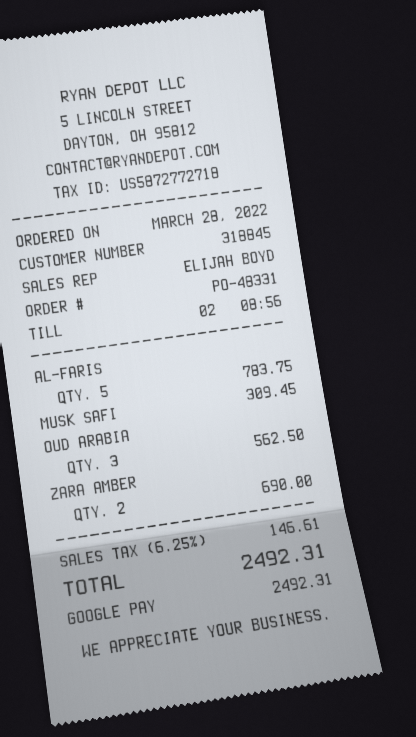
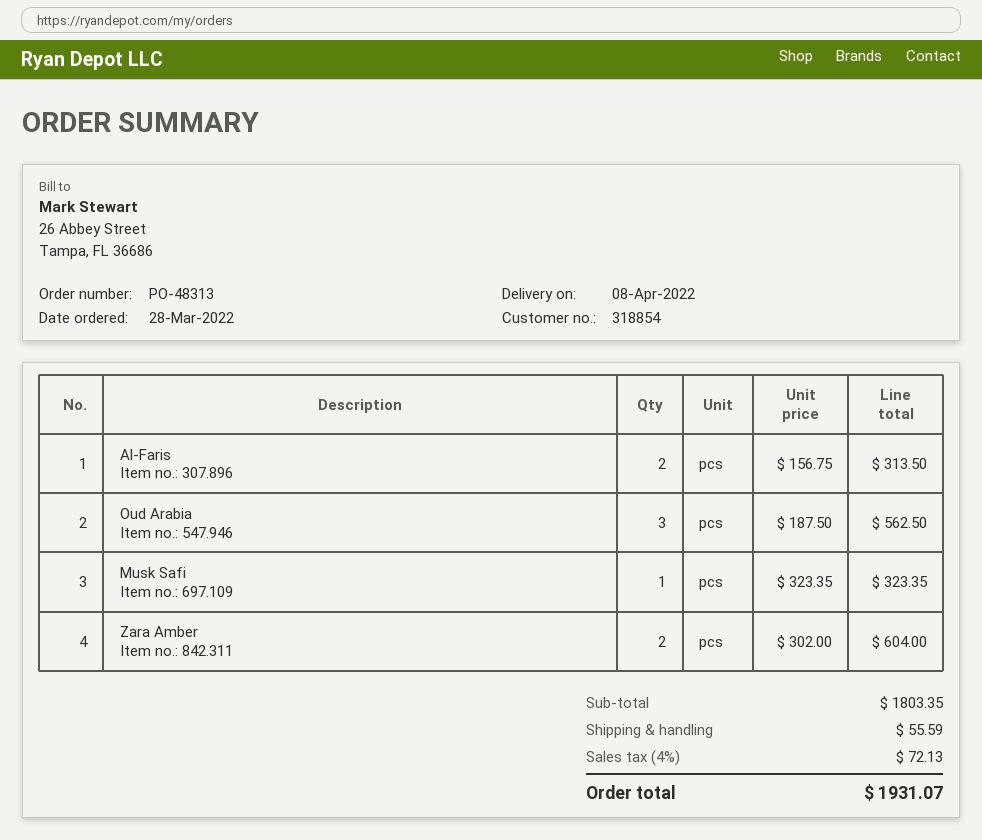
order number: PO-48331 -> PO-48313
customer number: 318845 -> 318854
AL-FARIS: 5 for 783.75 -> 2 for 313.50
MUSK SAFI: 1 for 309.45 -> 1 for 323.35
ZARA AMBER: 2 for 690.00 -> 2 for 604.00
shipping: none -> 55.59
tax: 6.25% = 146.61 -> 4% = 72.13
total: 2492.31 -> 1931.07

